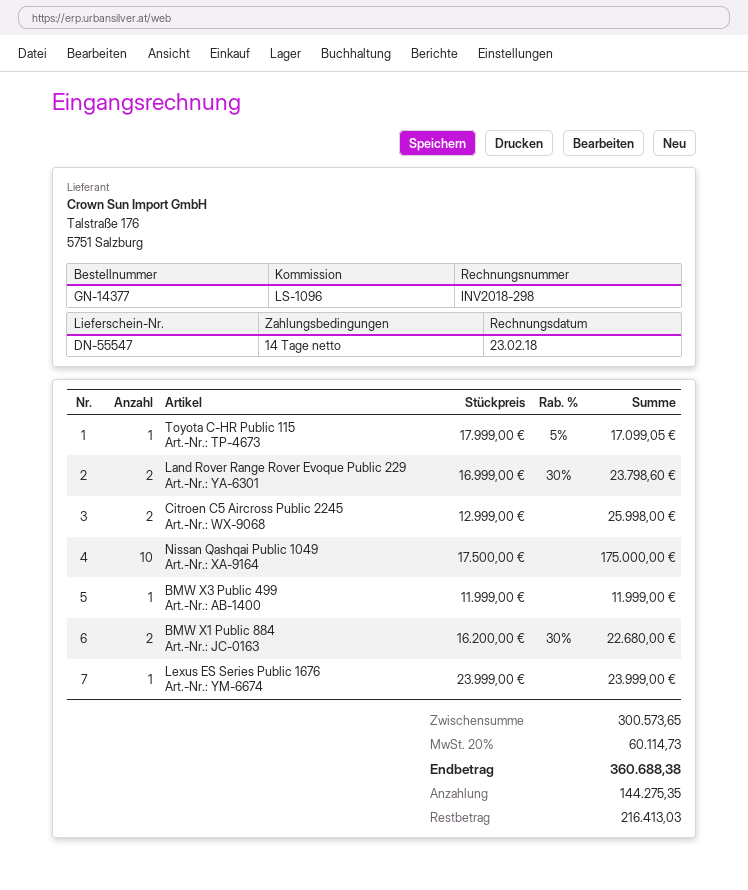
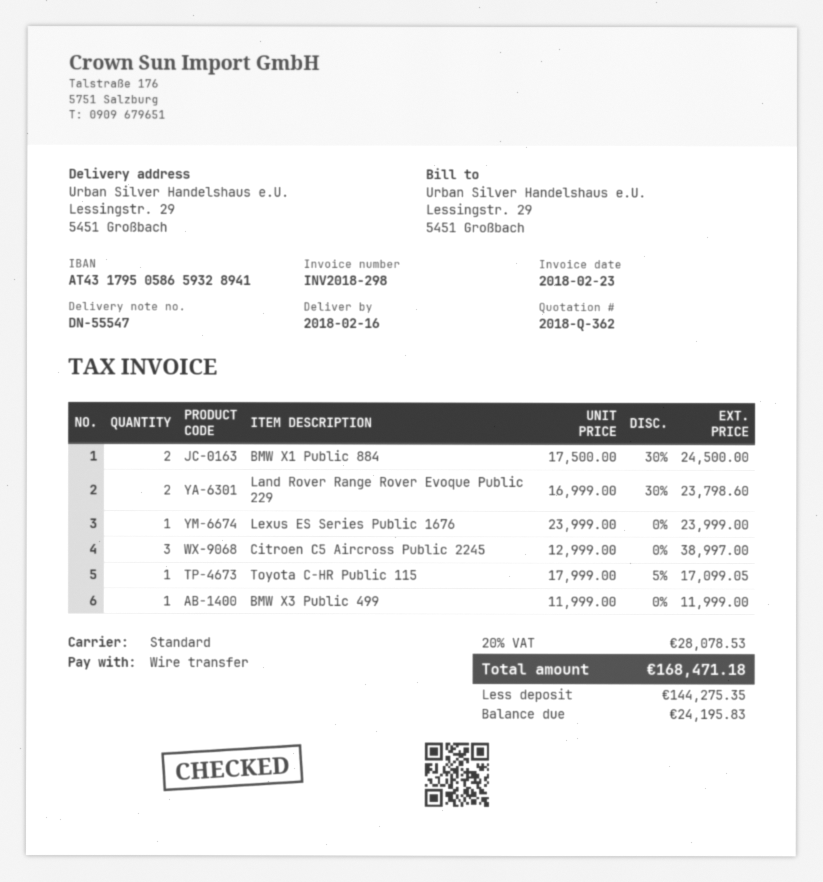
Citroen C5 Aircross Public 2245: 2 x 12999.00 = 25998.00 -> 3 x 12999.00 = 38997.00
Nissan Qashqai Public 1049: 10 x 17500.00 = 175000.00 -> none
BMW X1 Public 884: 2 x 16200.00 - 30% = 22680.00 -> 2 x 17500.00 - 30% = 24500.00
tax: 20% = 60114.73 -> 20% = 28078.53
total: 360688.38 -> 168471.18
balance: 216413.03 -> 24195.83

